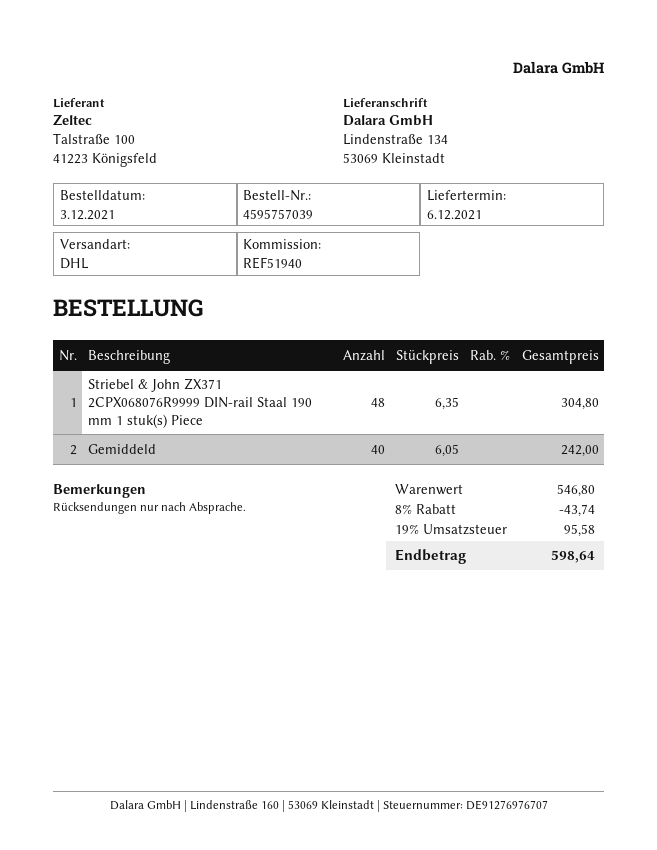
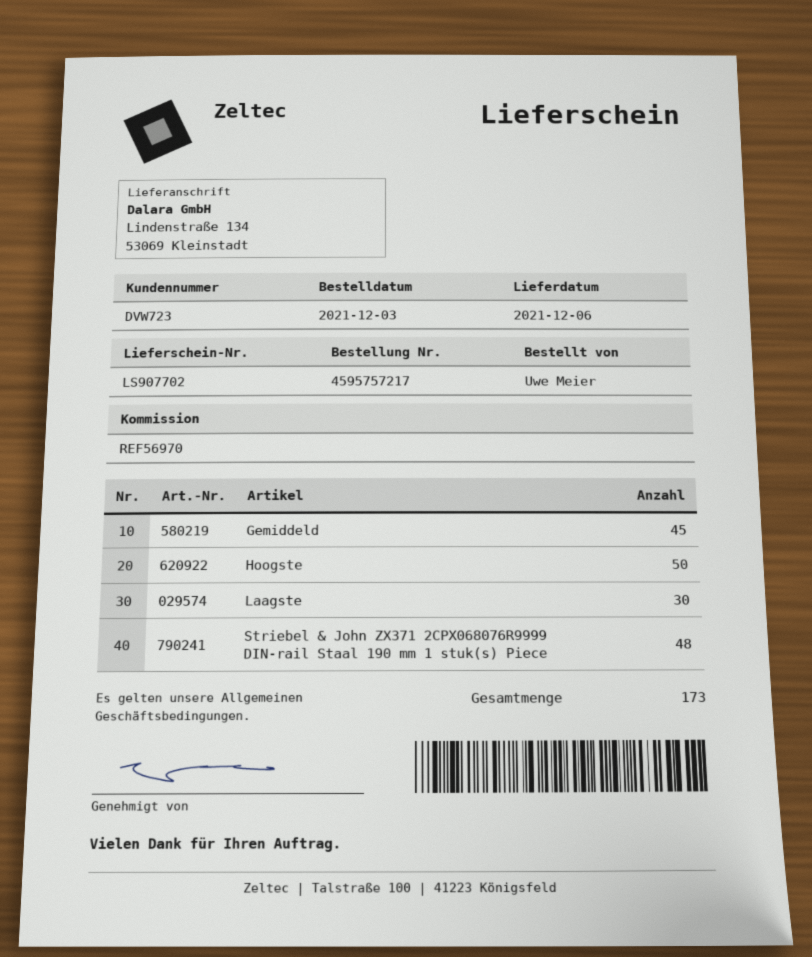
order number: 4595757039 -> 4595757217
reference: REF51940 -> REF56970
Gemiddeld: 40 -> 45
Hoogste: none -> 50
Laagste: none -> 30

